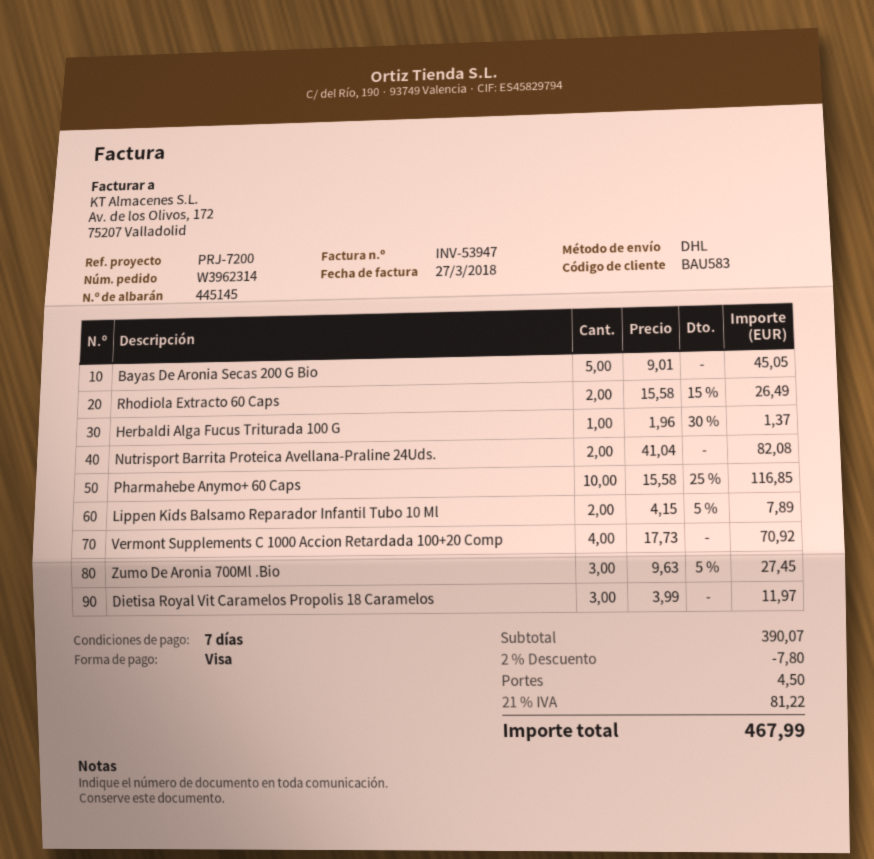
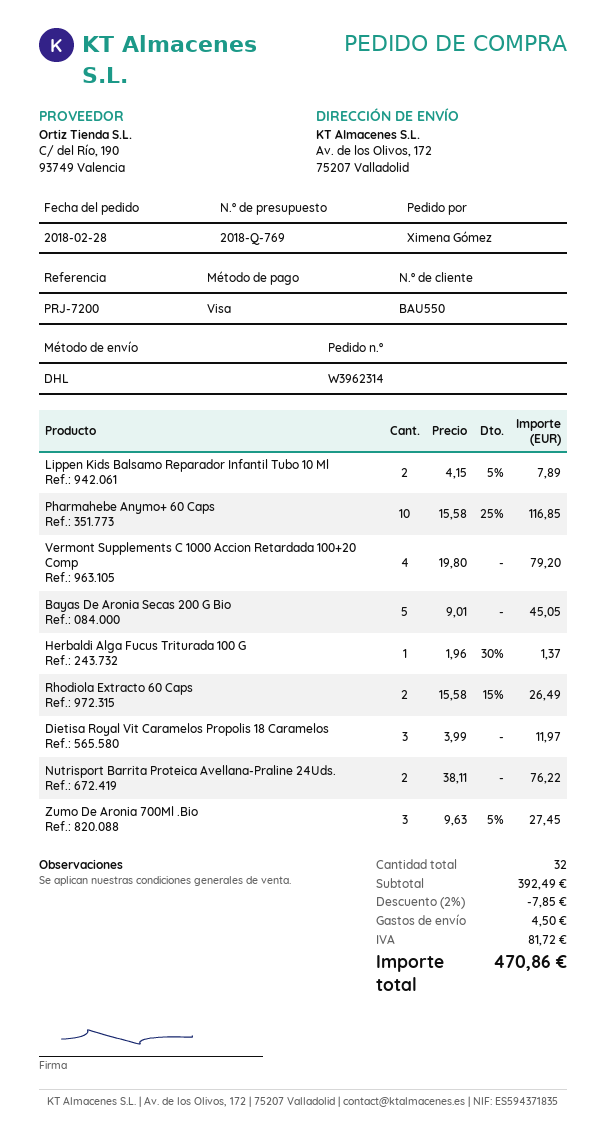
customer number: BAU583 -> BAU550
Nutrisport Barrita Proteica Avellana-Praline 24Uds.: 2 x 41.04 = 82.08 -> 2 x 38.11 = 76.22
Vermont Supplements C 1000 Accion Retardada 100+20 Comp: 4 x 17.73 = 70.92 -> 4 x 19.80 = 79.20
subtotal: 390.07 -> 392.49
discount: 2% = 7.80 -> 2% = 7.85
tax: 81.22 -> 81.72
total: 467.99 -> 470.86

